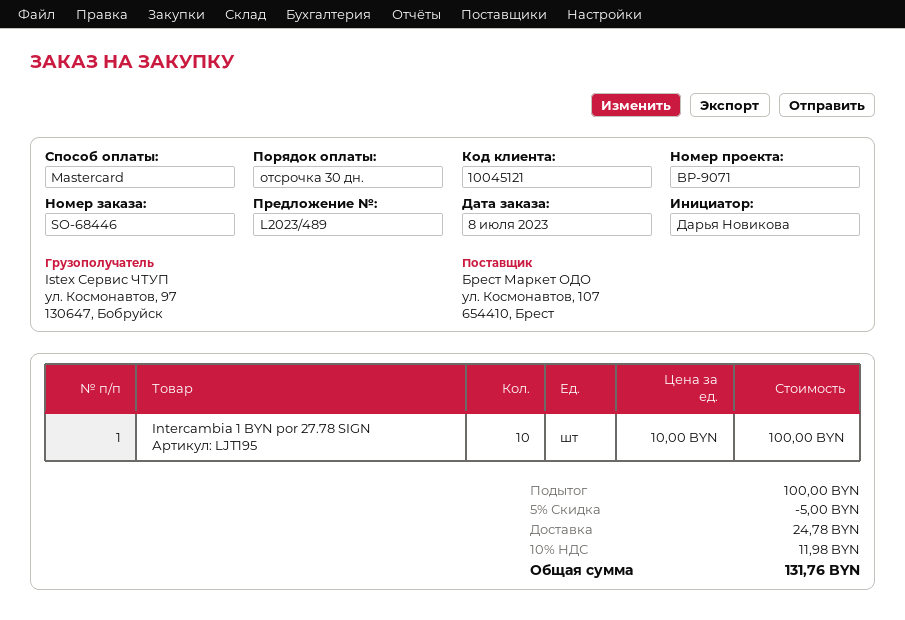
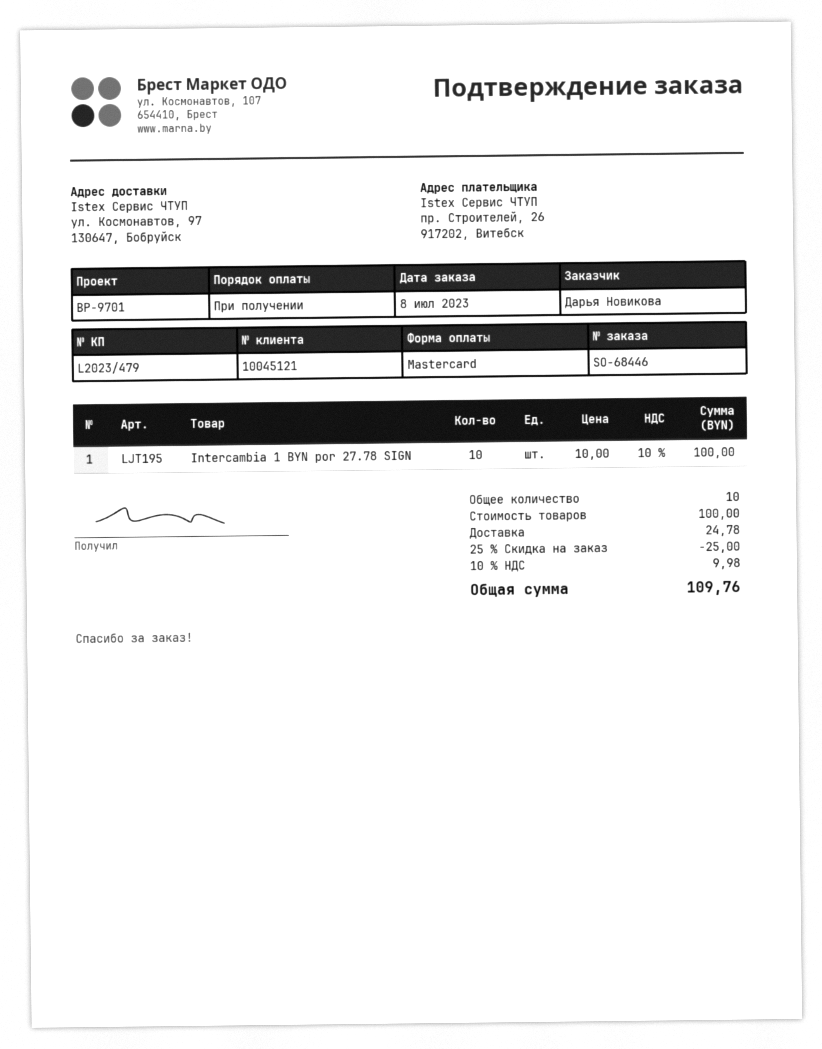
quote number: L2023/489 -> L2023/479
payment terms: 30 days -> on receipt
reference: BP-9071 -> BP-9701
discount: 5% = 5.00 -> 25% = 25.00
tax: 10% = 11.98 -> 10% = 9.98
total: 131.76 -> 109.76

